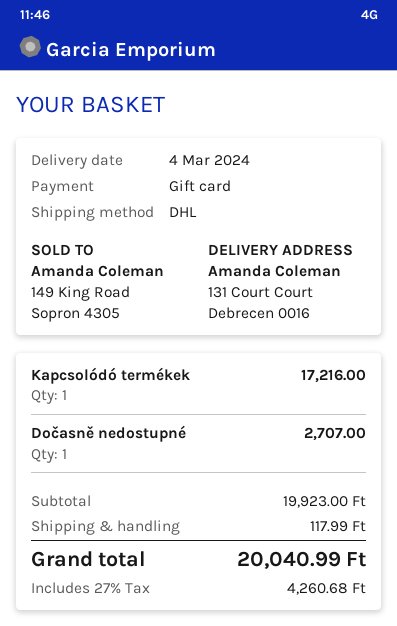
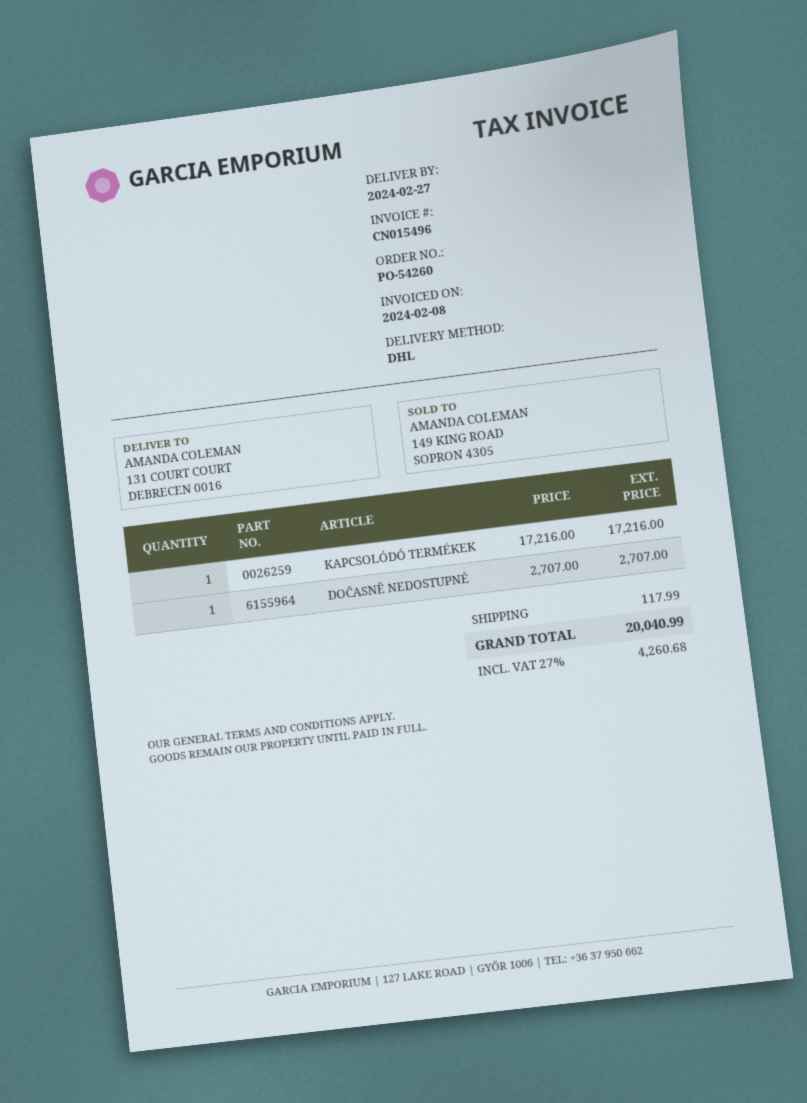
delivery date: 2024-03-04 -> 2024-02-27

